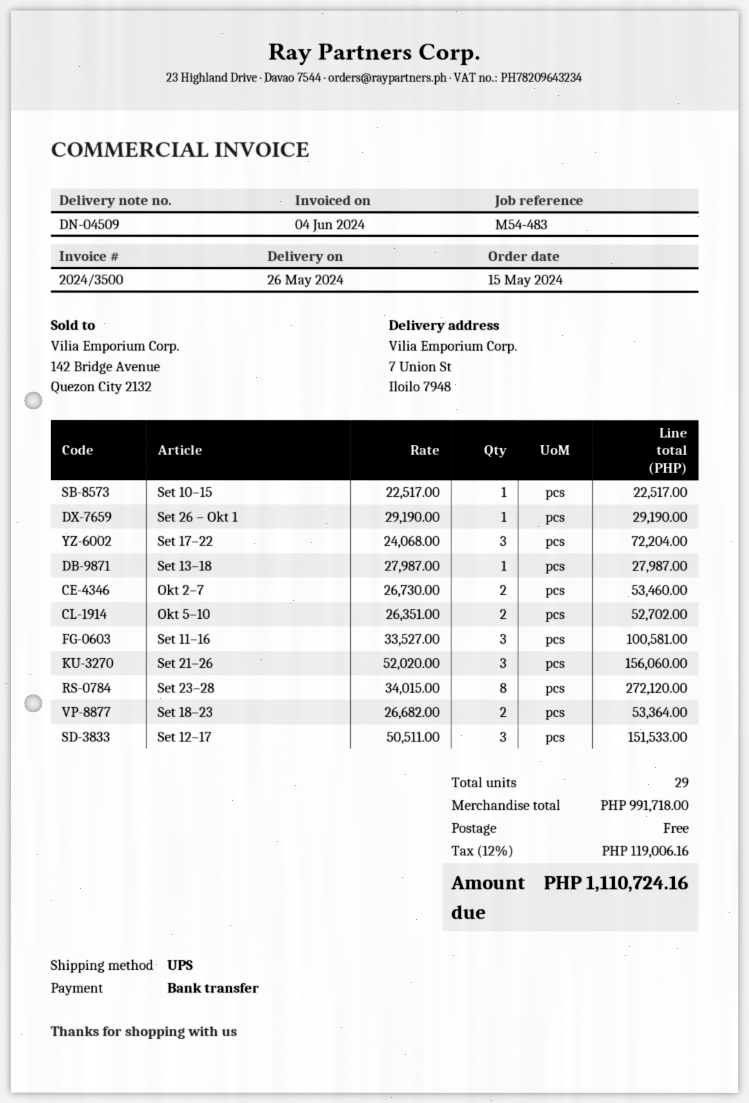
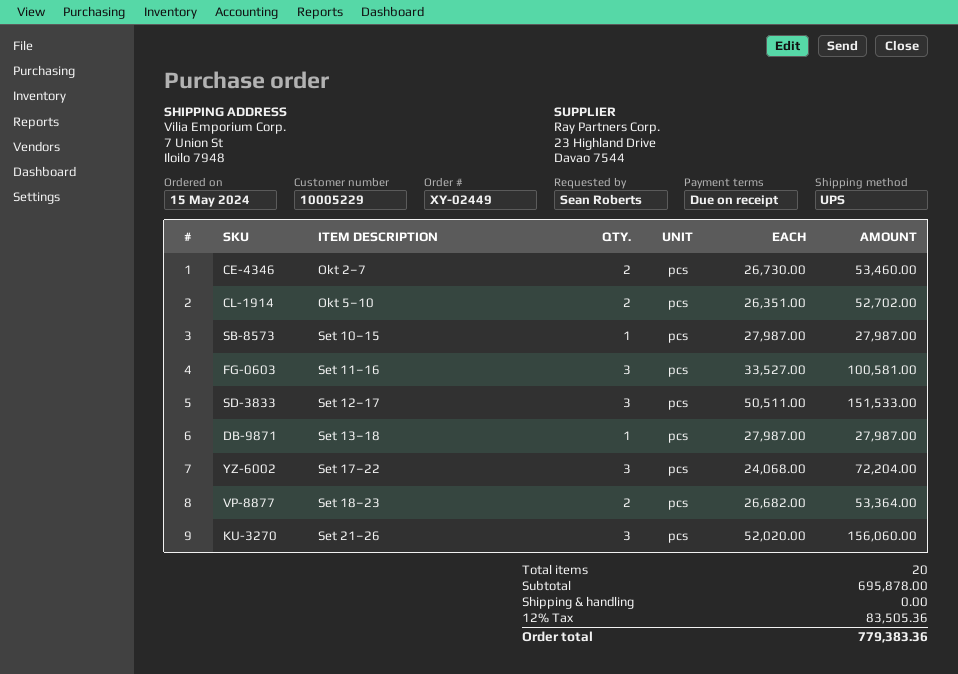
Set 10–15: 1 x 22517.00 = 22517.00 -> 1 x 27987.00 = 27987.00
Set 26 – Okt 1: 1 x 29190.00 = 29190.00 -> none
Set 23–28: 8 x 34015.00 = 272120.00 -> none
total quantity: 29 -> 20
subtotal: 991718.00 -> 695878.00
tax: 12% = 119006.16 -> 12% = 83505.36
total: 1110724.16 -> 779383.36

